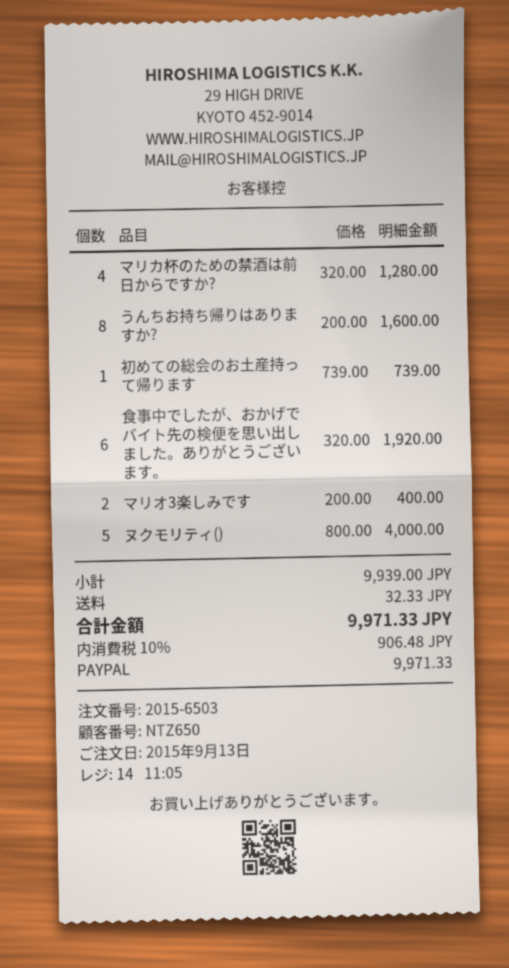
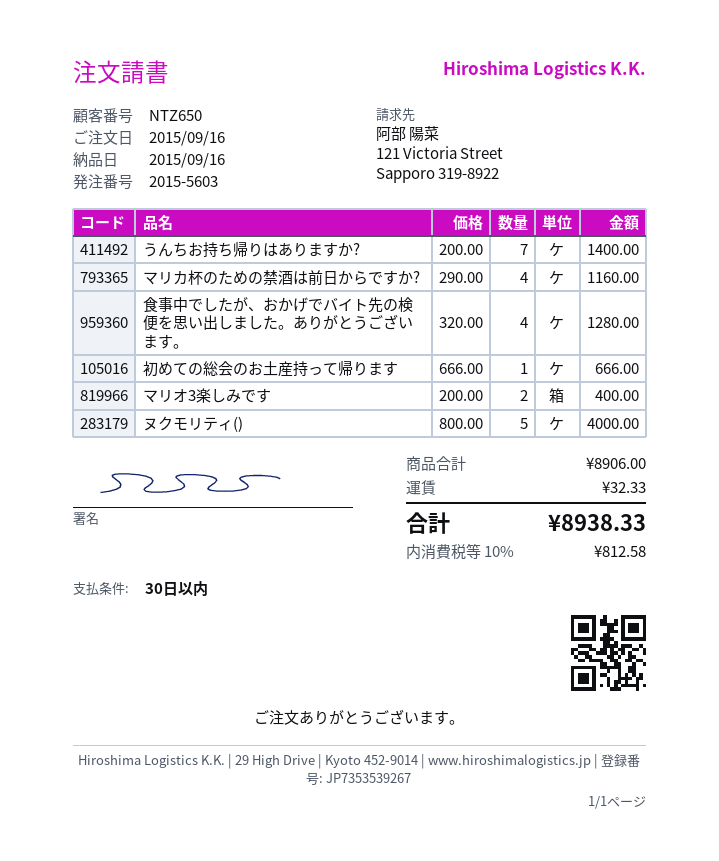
order number: 2015-6503 -> 2015-5603
order date: 2015-09-13 -> 2015-09-16
マリカ杯のための禁酒は前日からですか?: 4 x 320.00 = 1280.00 -> 4 x 290.00 = 1160.00
うんちお持ち帰りはありますか?: 8 x 200.00 = 1600.00 -> 7 x 200.00 = 1400.00
初めての総会のお土産持って帰ります: 1 x 739.00 = 739.00 -> 1 x 666.00 = 666.00
食事中でしたが、おかげでバイト先の検便を思い出しました。ありがとうございます。: 6 x 320.00 = 1920.00 -> 4 x 320.00 = 1280.00
subtotal: 9939.00 -> 8906.00
tax: 10% = 906.48 -> 10% = 812.58
total: 9971.33 -> 8938.33

